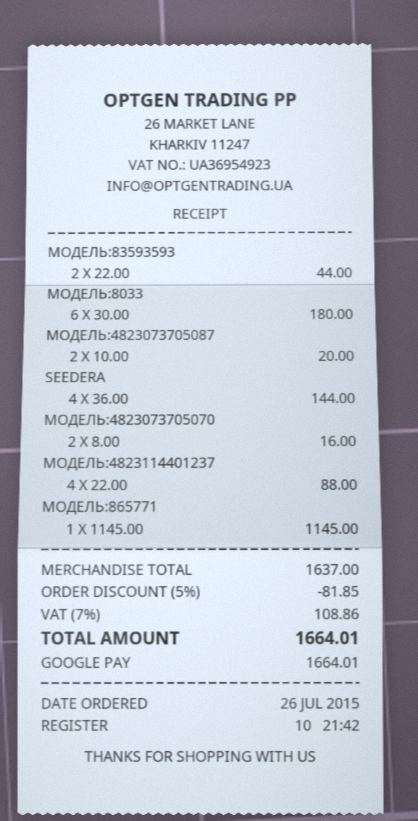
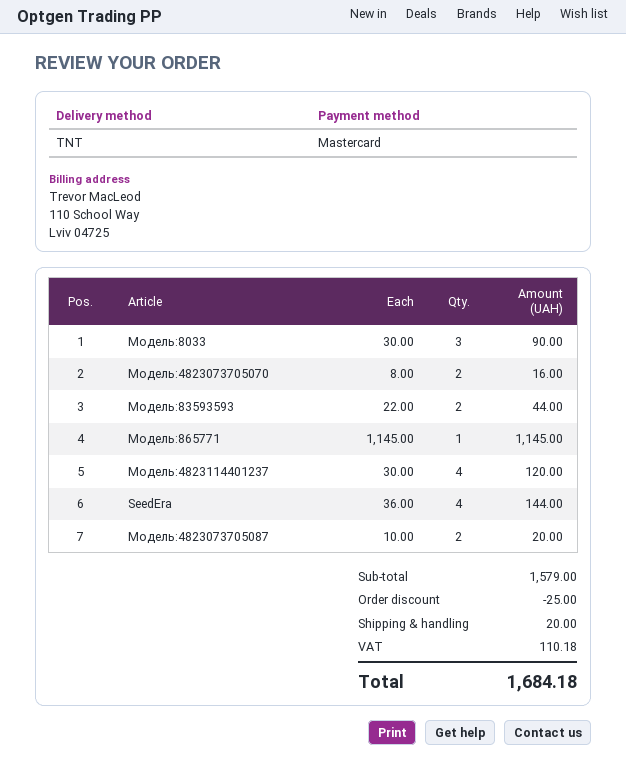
payment method: Google Pay -> Mastercard
МОДЕЛЬ:8033: 6 x 30.00 = 180.00 -> 3 x 30.00 = 90.00
МОДЕЛЬ:4823114401237: 4 x 22.00 = 88.00 -> 4 x 30.00 = 120.00
subtotal: 1637.00 -> 1579.00
discount: 81.85 -> 25.00
shipping: none -> 20.00
tax: 108.86 -> 110.18
total: 1664.01 -> 1684.18

